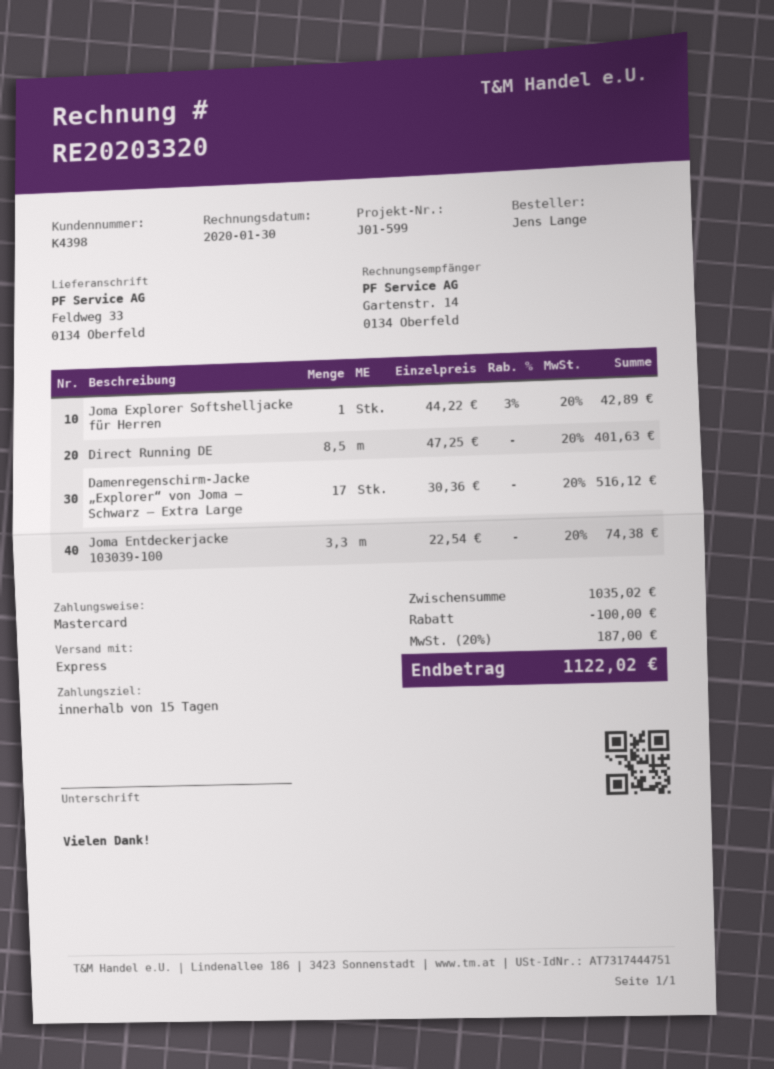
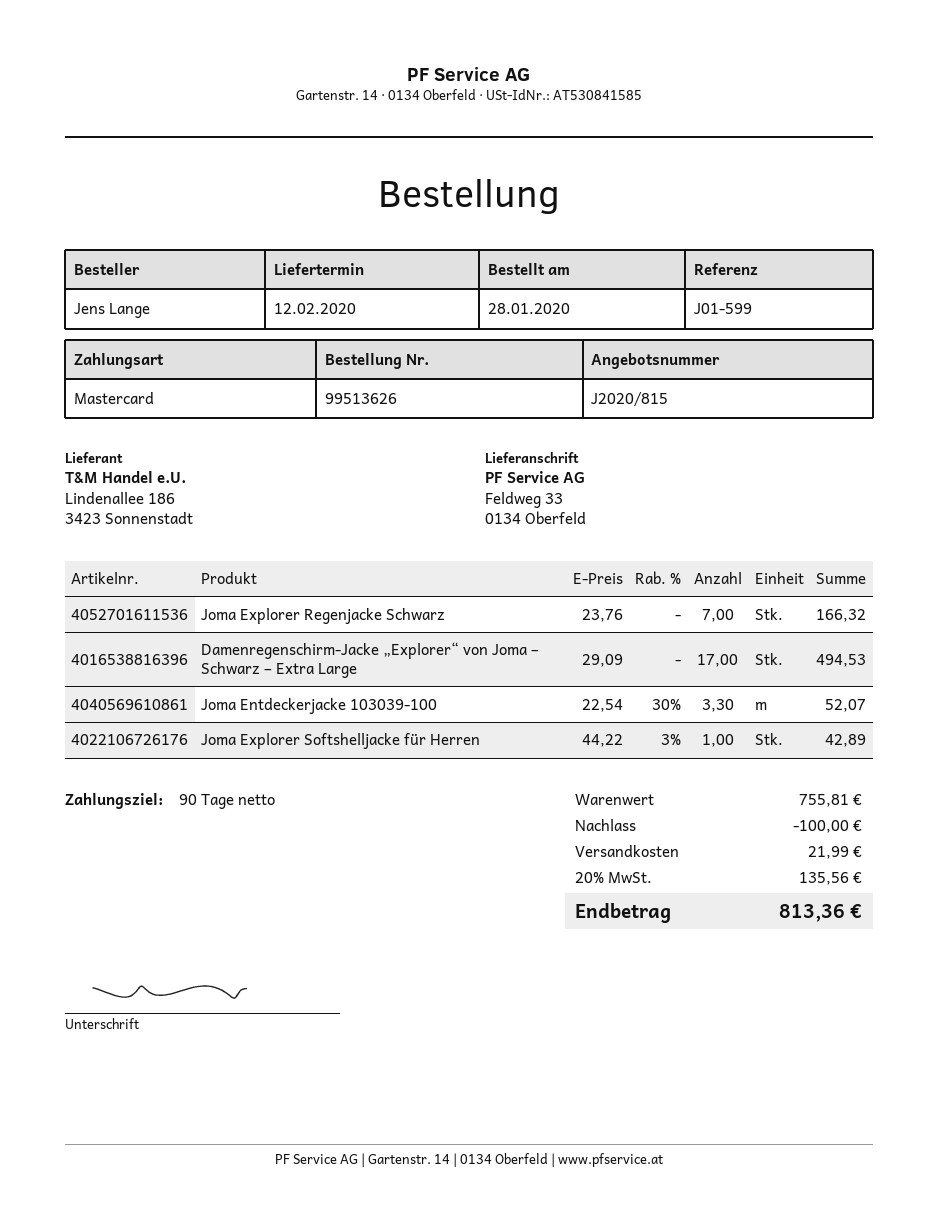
payment terms: 15 days -> 90 days
Direct Running DE: 8.5 x 47.25 = 401.63 -> none
Damenregenschirm-Jacke „Explorer“ von Joma – Schwarz – Extra Large: 17 x 30.36 = 516.12 -> 17 x 29.09 = 494.53
Joma Entdeckerjacke 103039-100: 3.3 x 22.54 = 74.38 -> 3.3 x 22.54 - 30% = 52.07
Joma Explorer Regenjacke Schwarz: none -> 7 x 23.76 = 166.32
subtotal: 1035.02 -> 755.81
shipping: none -> 21.99
tax: 20% = 187.00 -> 20% = 135.56
total: 1122.02 -> 813.36

